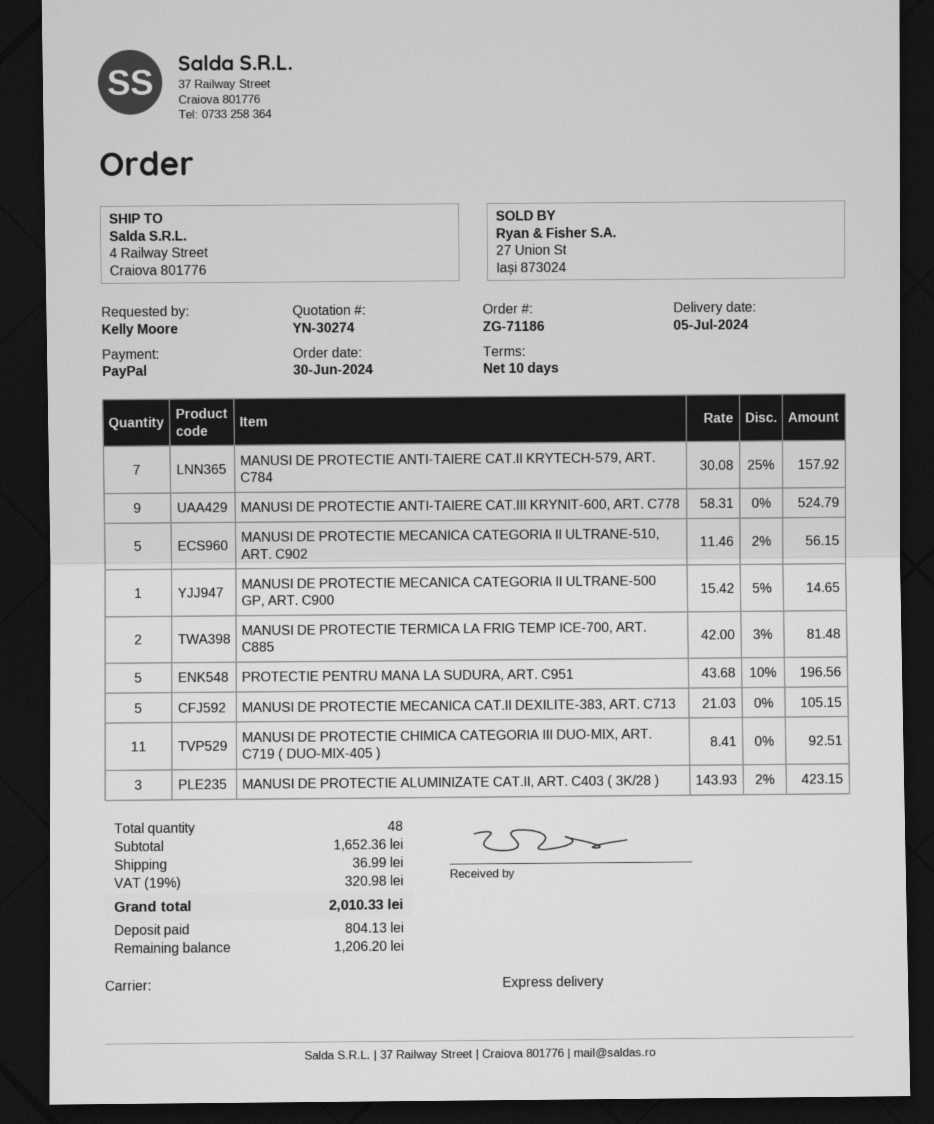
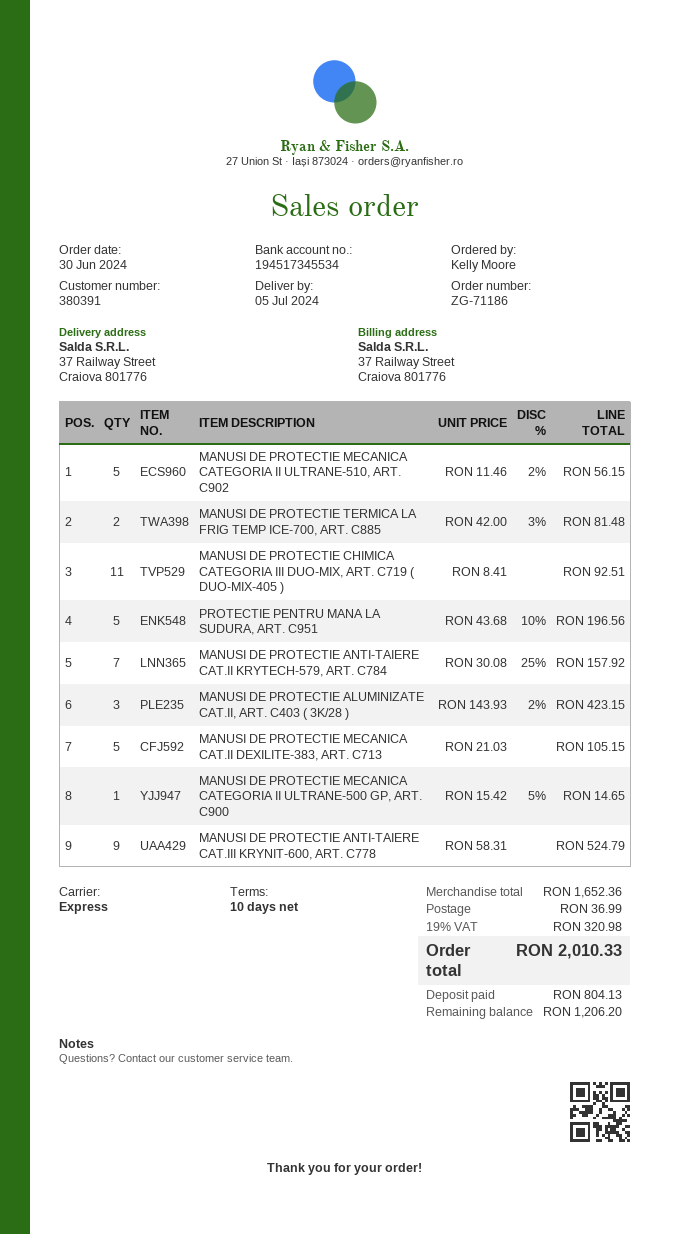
ship to: 4 Railway Street, Craiova 801776 -> 37 Railway Street, Craiova 801776

